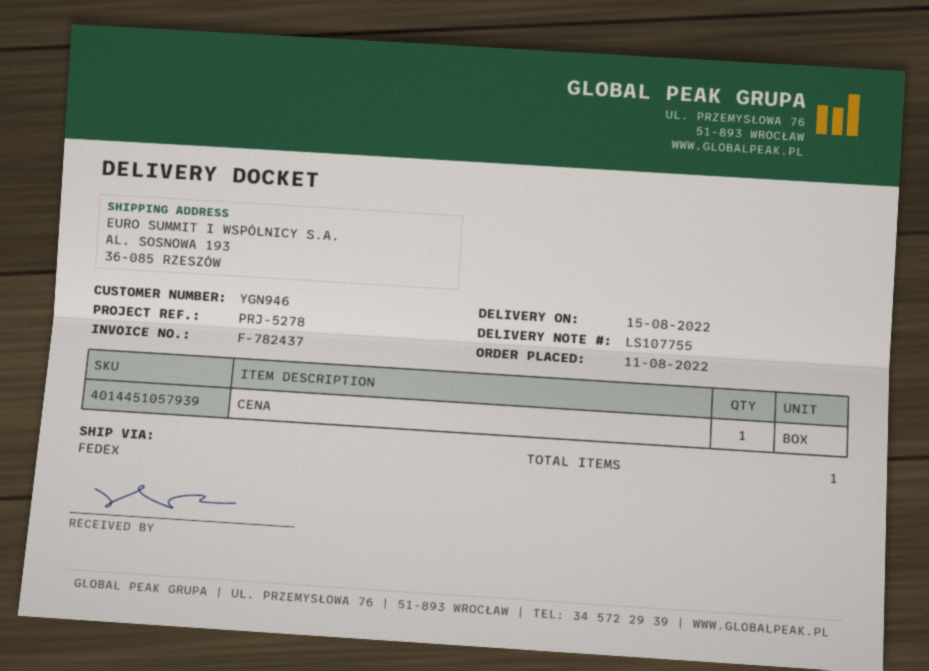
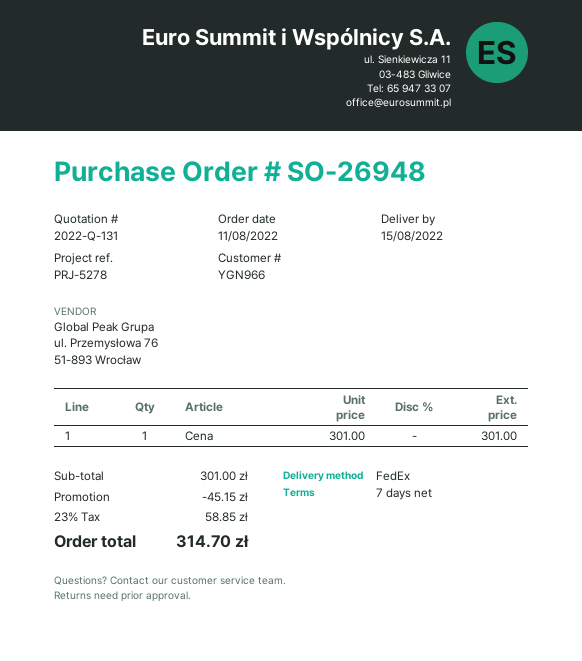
customer number: YGN946 -> YGN966

